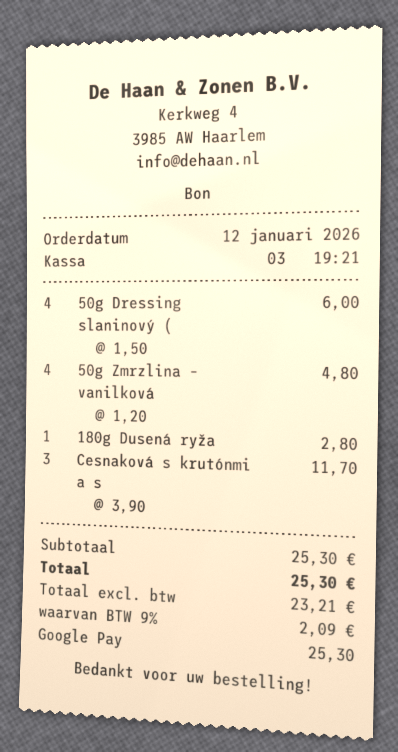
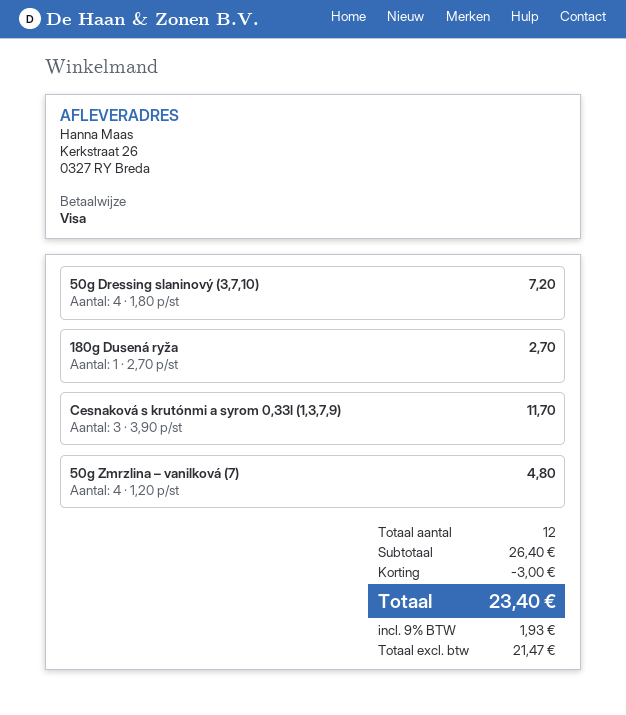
payment method: Google Pay -> Visa
50g Dressing slaninový (: 4 x 1.50 = 6.00 -> 4 x 1.80 = 7.20
180g Dusená ryža: 1 x 2.80 = 2.80 -> 1 x 2.70 = 2.70
subtotal: 25.30 -> 26.40
discount: none -> 3.00
net: 23.21 -> 21.47
tax: 9% = 2.09 -> 9% = 1.93
total: 25.30 -> 23.40

